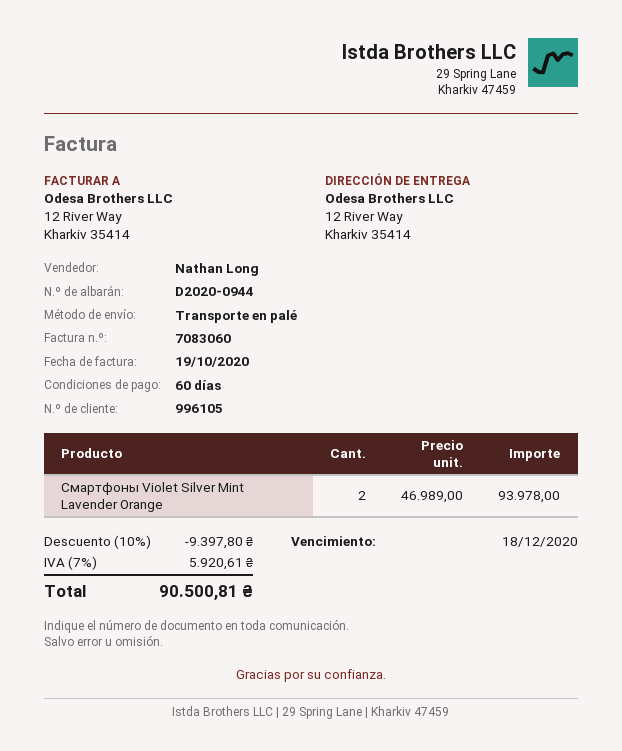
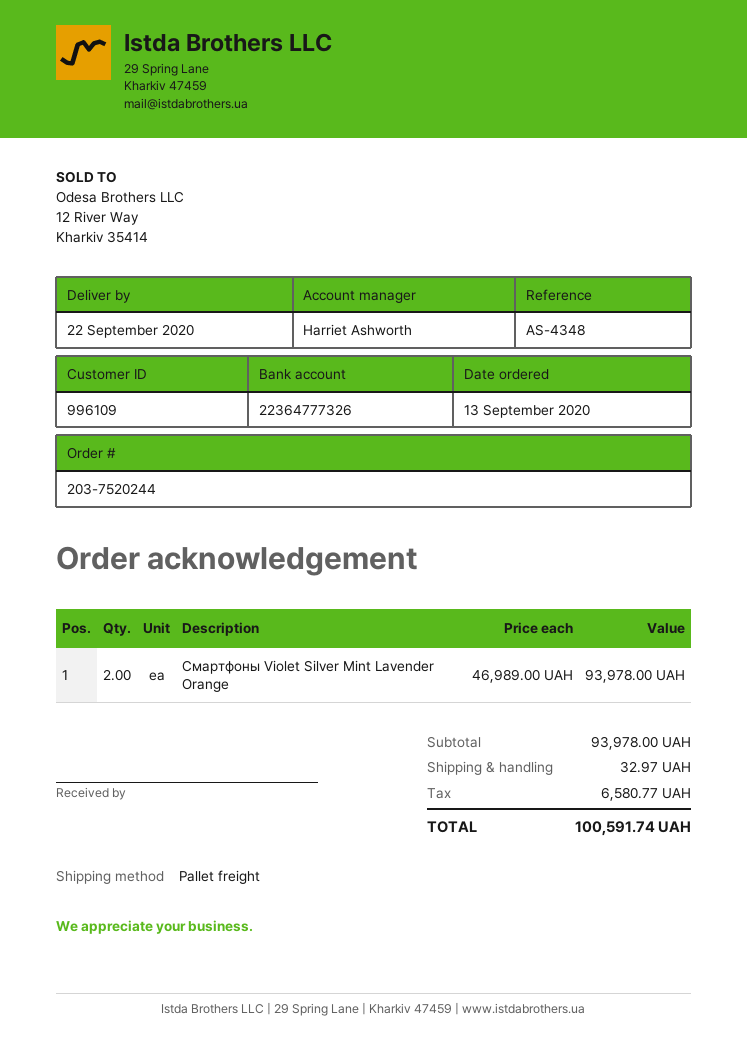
customer number: 996105 -> 996109
sales rep: Nathan Long -> Harriet Ashworth
discount: 10% = 9397.80 -> none
shipping: none -> 32.97
tax: 5920.61 -> 6580.77
total: 90500.81 -> 100591.74

